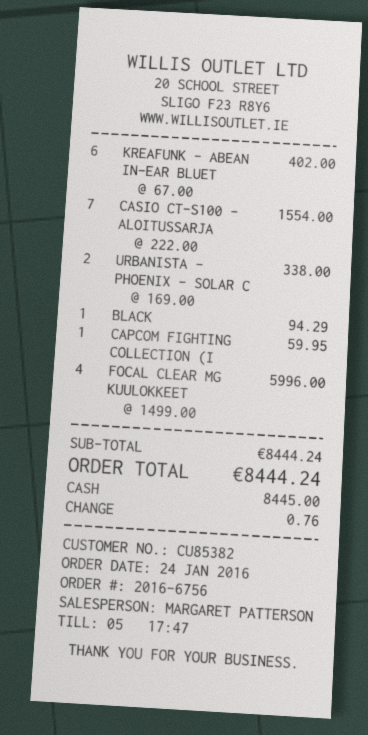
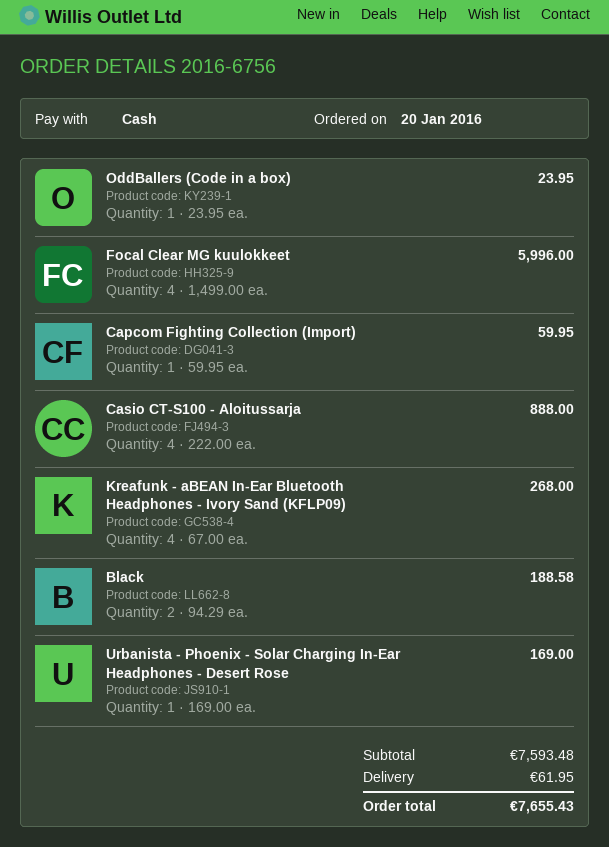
order date: 2016-01-24 -> 2016-01-20
KREAFUNK - ABEAN IN-EAR BLUET: 6 x 67.00 = 402.00 -> 4 x 67.00 = 268.00
CASIO CT-S100 - ALOITUSSARJA: 7 x 222.00 = 1554.00 -> 4 x 222.00 = 888.00
URBANISTA - PHOENIX - SOLAR C: 2 x 169.00 = 338.00 -> 1 x 169.00 = 169.00
BLACK: 1 x 94.29 = 94.29 -> 2 x 94.29 = 188.58
OddBallers (Code in a box): none -> 1 x 23.95 = 23.95
subtotal: 8444.24 -> 7593.48
shipping: none -> 61.95
total: 8444.24 -> 7655.43

